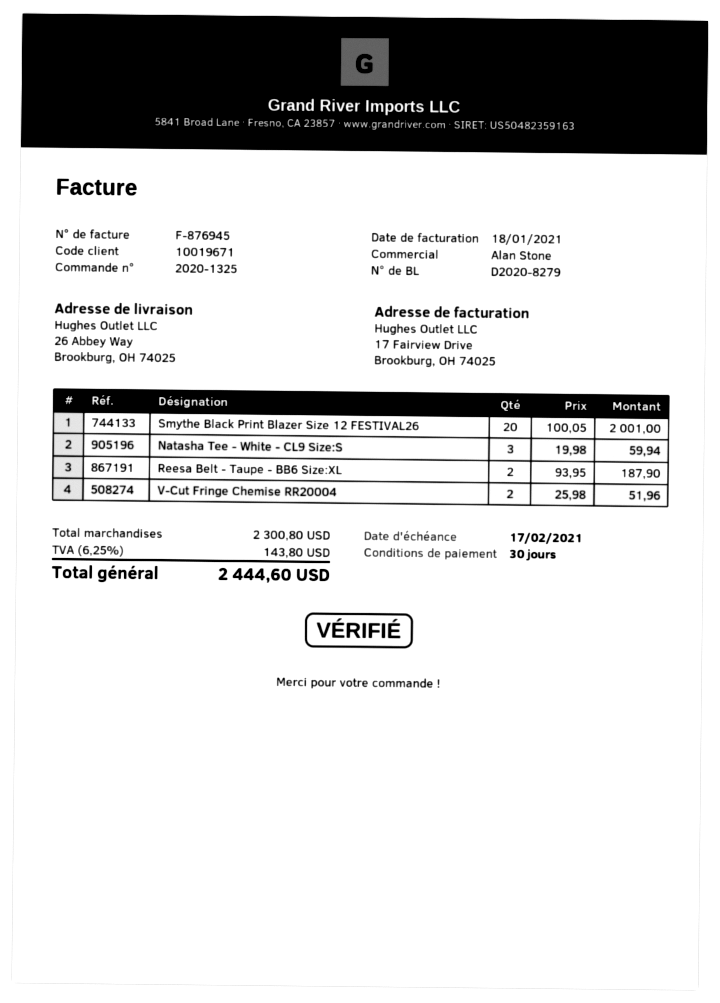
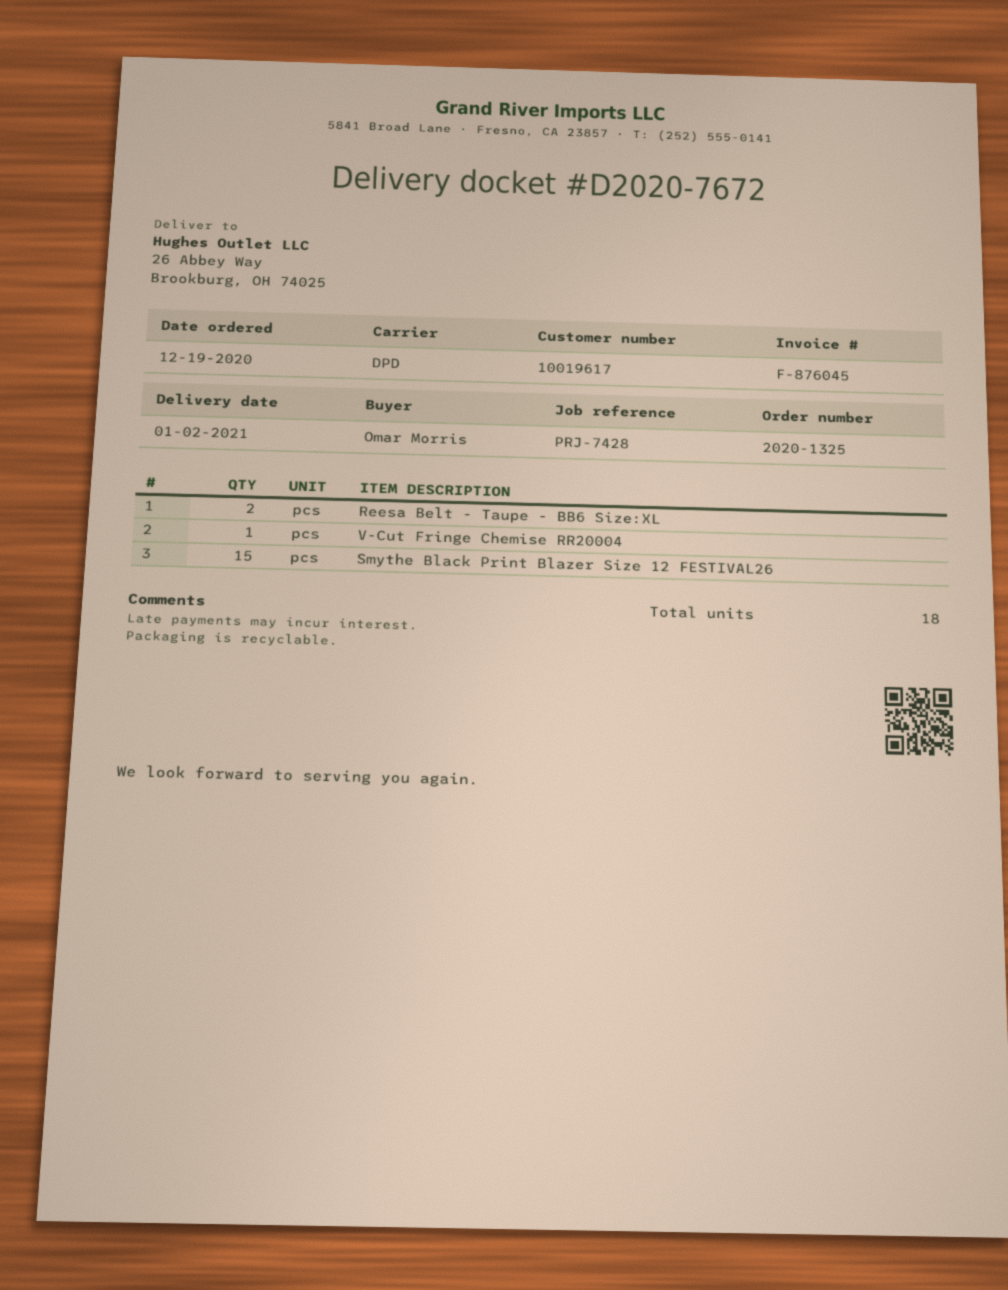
delivery note number: D2020-8279 -> D2020-7672
invoice number: F-876945 -> F-876045
customer number: 10019671 -> 10019617
Smythe Black Print Blazer Size 12 FESTIVAL26: 20 -> 15
Natasha Tee - White - CL9 Size:S: 3 -> none
V-Cut Fringe Chemise RR20004: 2 -> 1

